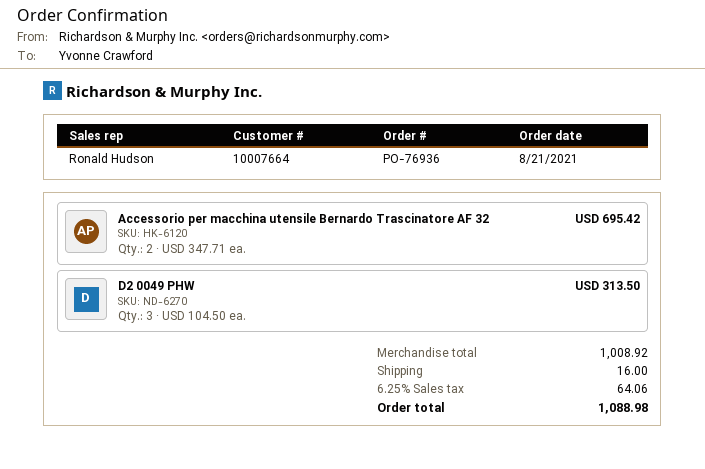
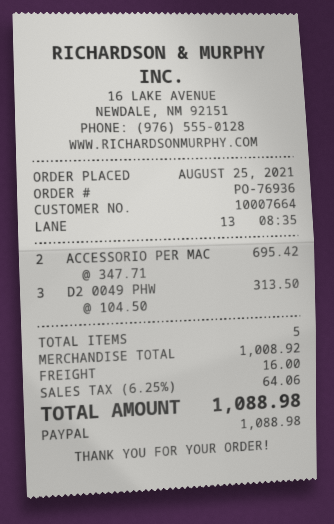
order date: 2021-08-21 -> 2021-08-25

